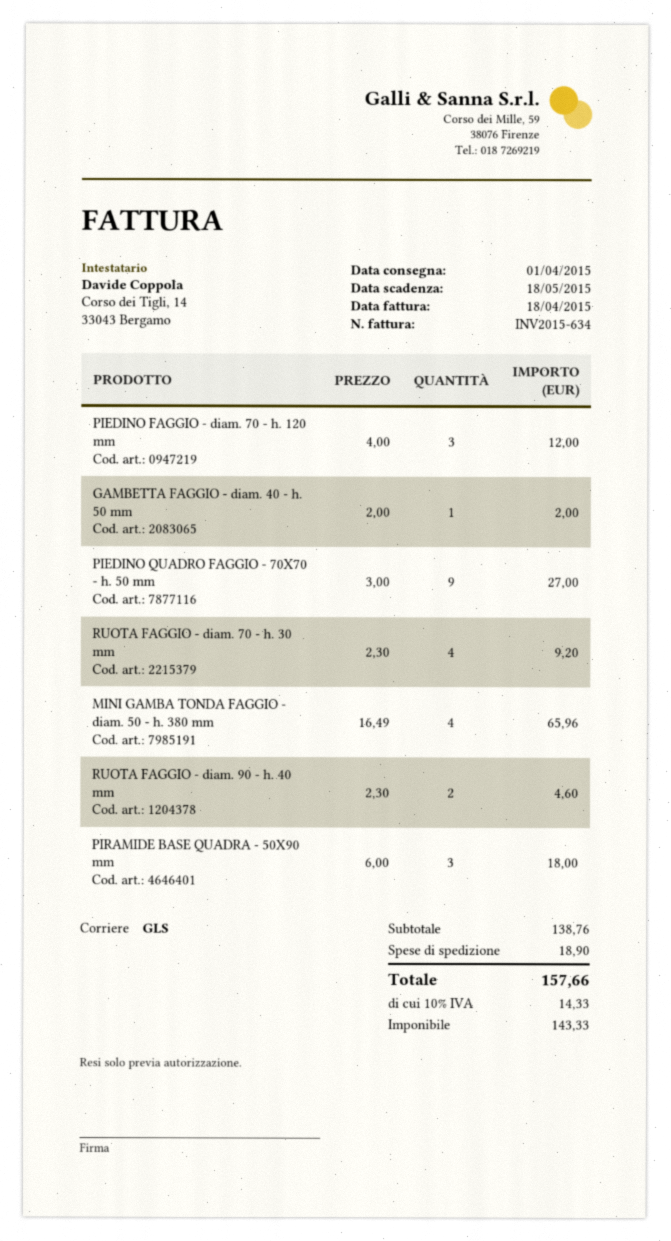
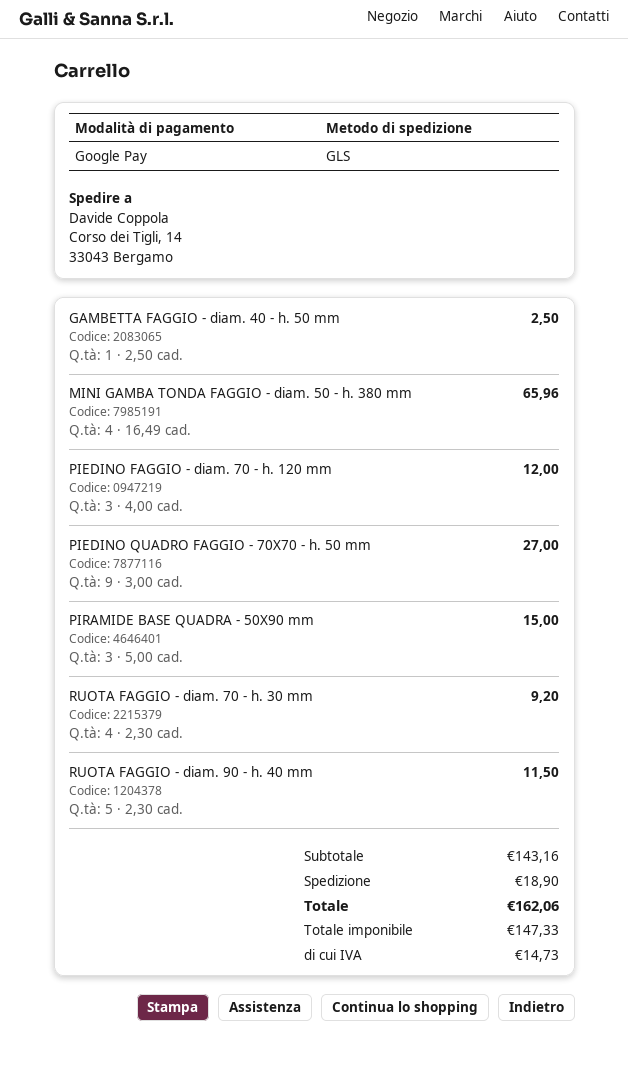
GAMBETTA FAGGIO - diam. 40 - h. 50 mm: 1 x 2.00 = 2.00 -> 1 x 2.50 = 2.50
RUOTA FAGGIO - diam. 90 - h. 40 mm: 2 x 2.30 = 4.60 -> 5 x 2.30 = 11.50
PIRAMIDE BASE QUADRA - 50X90 mm: 3 x 6.00 = 18.00 -> 3 x 5.00 = 15.00
subtotal: 138.76 -> 143.16
net: 143.33 -> 147.33
tax: 14.33 -> 14.73
total: 157.66 -> 162.06

